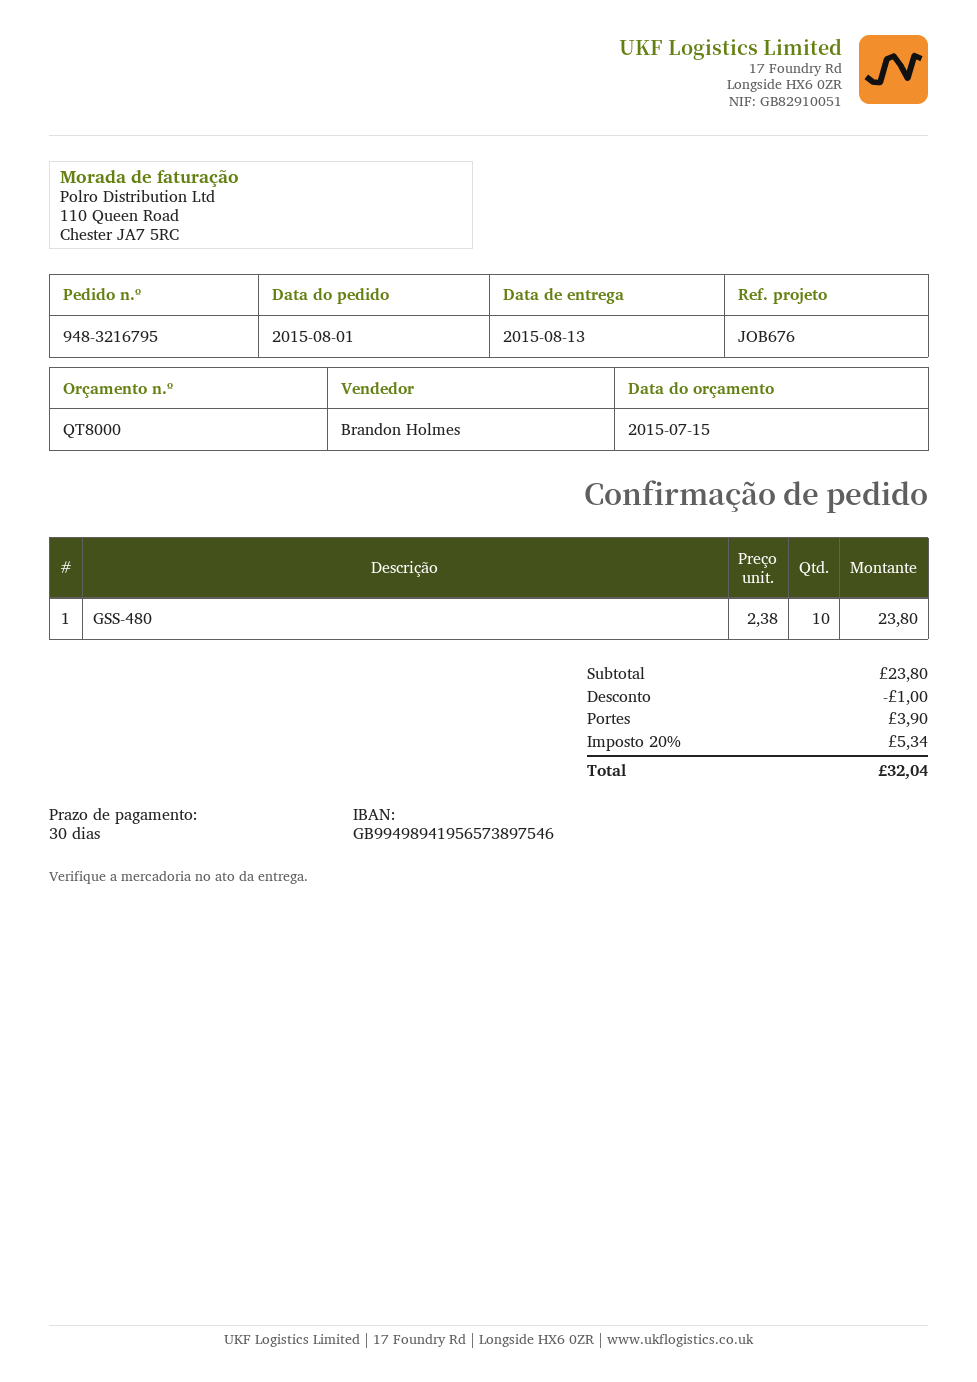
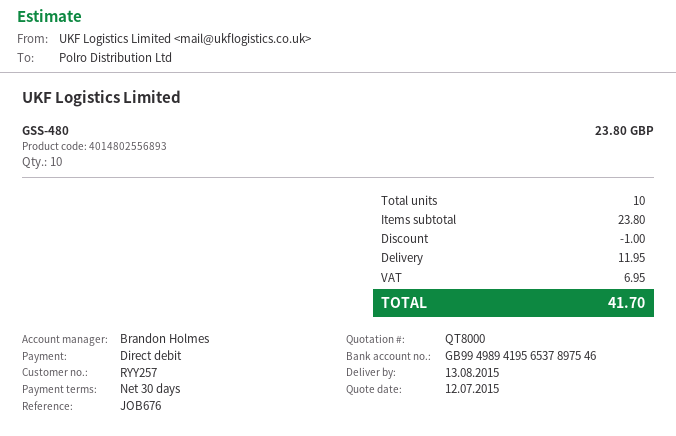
quote date: 2015-07-15 -> 2015-07-12
bank account: GB99498941956573897546 -> GB99498941956537897546
shipping: 3.90 -> 11.95
tax: 5.34 -> 6.95
total: 32.04 -> 41.70

